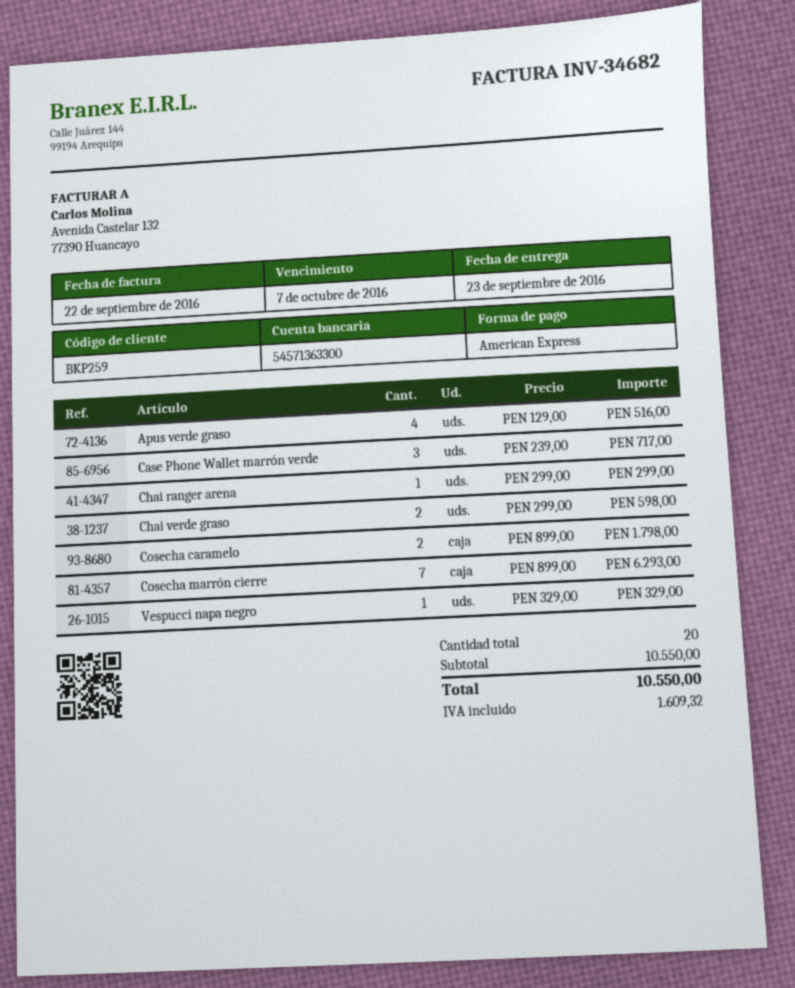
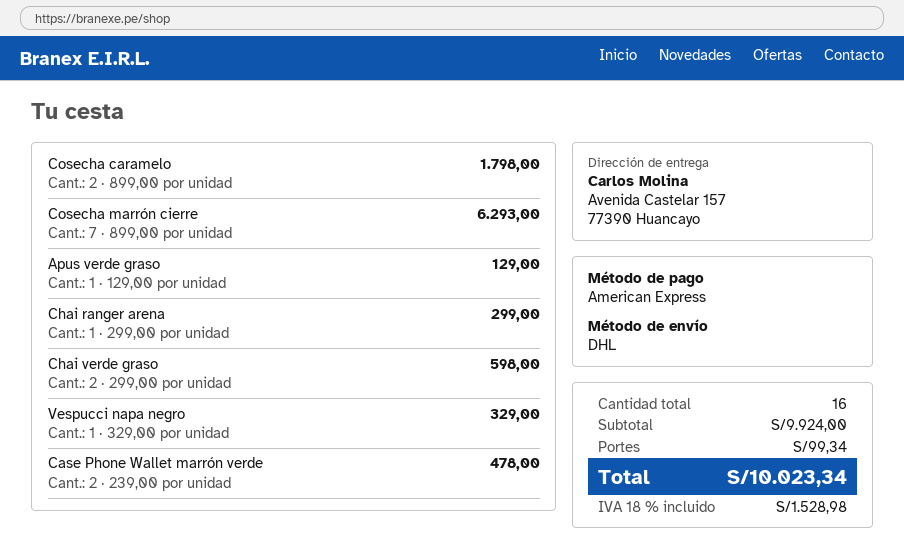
Apus verde graso: 4 x 129.00 = 516.00 -> 1 x 129.00 = 129.00
Case Phone Wallet marrón verde: 3 x 239.00 = 717.00 -> 2 x 239.00 = 478.00
total quantity: 20 -> 16
subtotal: 10550.00 -> 9924.00
shipping: none -> 99.34
tax: 1609.32 -> 1528.98
total: 10550.00 -> 10023.34

